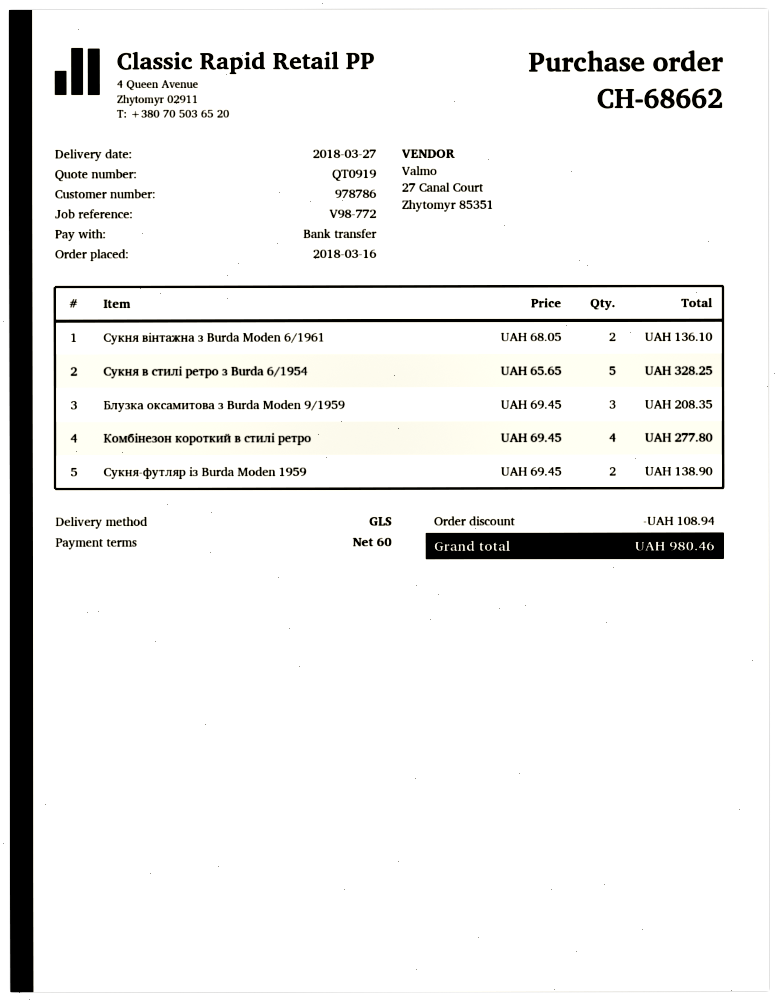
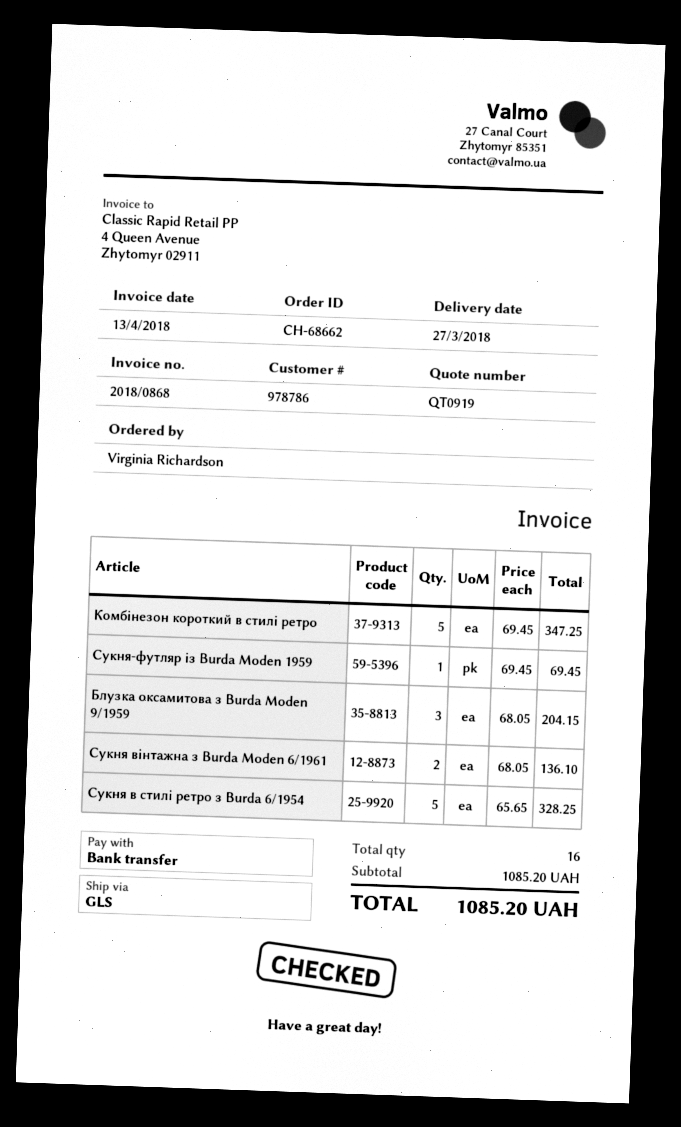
Блузка оксамитова з Burda Moden 9/1959: 3 x 69.45 = 208.35 -> 3 x 68.05 = 204.15
Комбінезон короткий в стилі ретро: 4 x 69.45 = 277.80 -> 5 x 69.45 = 347.25
Сукня-футляр із Burda Moden 1959: 2 x 69.45 = 138.90 -> 1 x 69.45 = 69.45
discount: 108.94 -> none
total: 980.46 -> 1085.20

